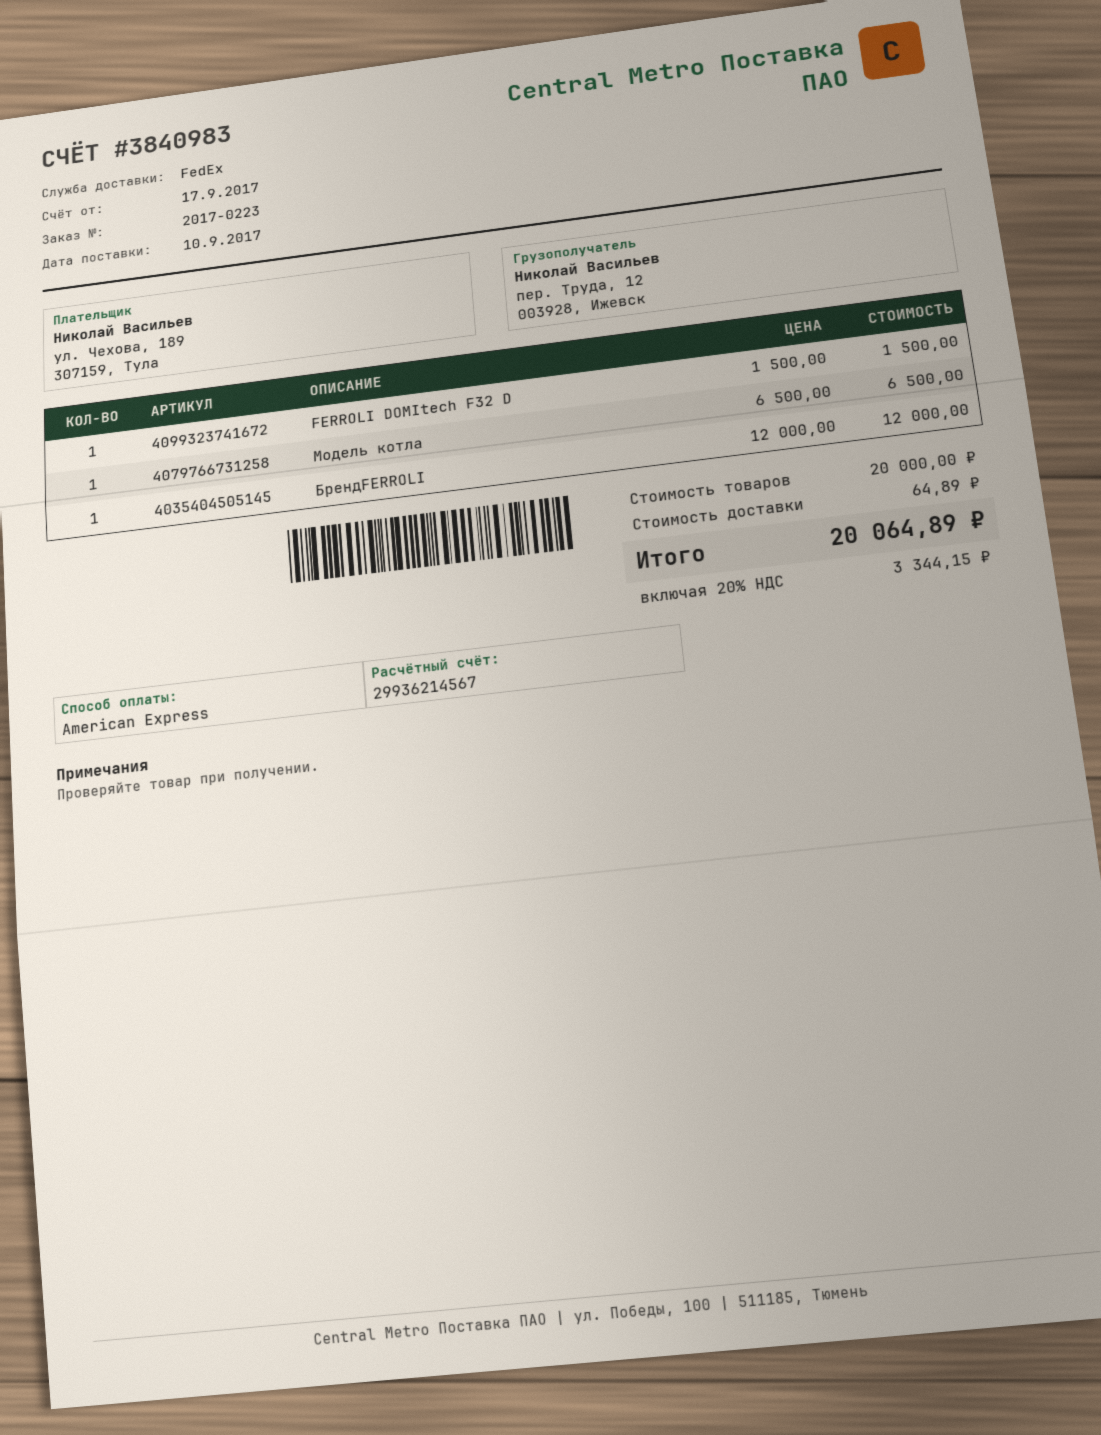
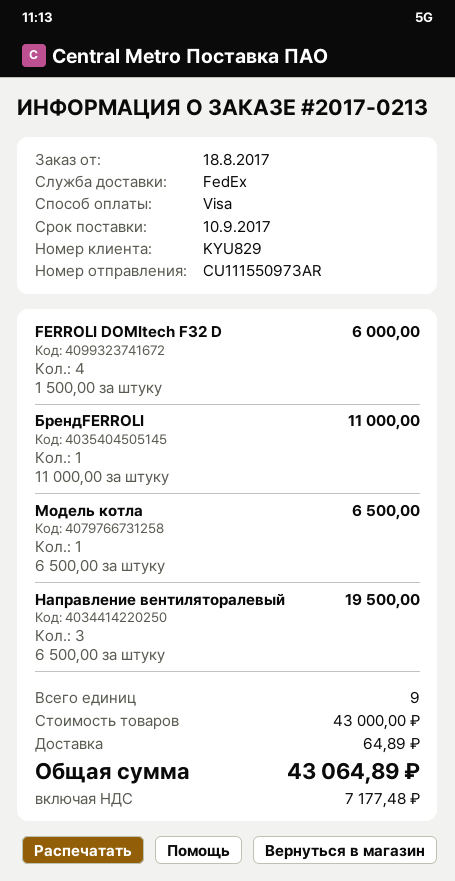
order number: 2017-0223 -> 2017-0213
payment method: American Express -> Visa
FERROLI DOMItech F32 D: 1 x 1500.00 = 1500.00 -> 4 x 1500.00 = 6000.00
БрендFERROLI: 1 x 12000.00 = 12000.00 -> 1 x 11000.00 = 11000.00
Направление вентиляторалевый: none -> 3 x 6500.00 = 19500.00
subtotal: 20000.00 -> 43000.00
tax: 3344.15 -> 7177.48
total: 20064.89 -> 43064.89

